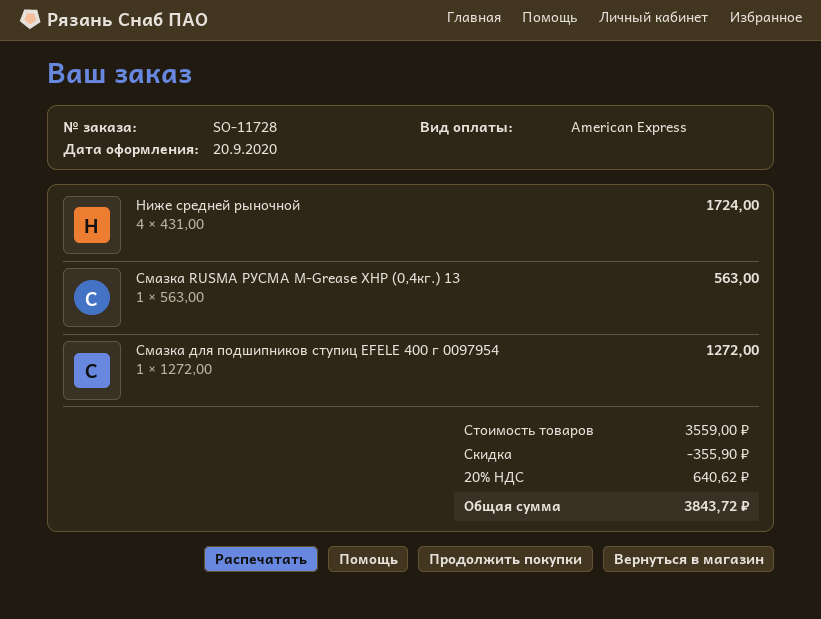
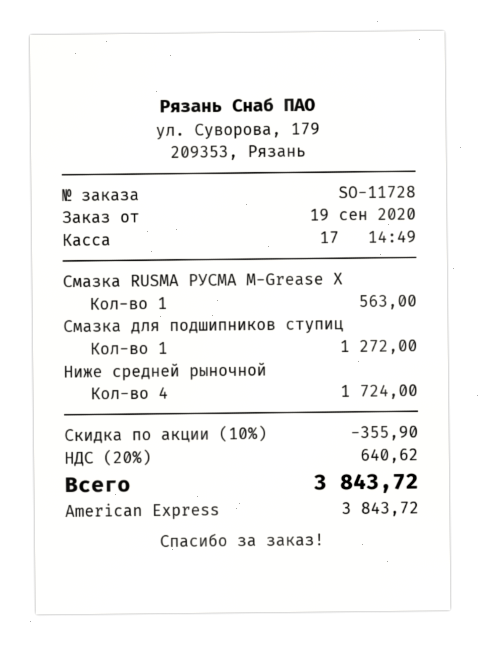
order date: 2020-09-20 -> 2020-09-19

